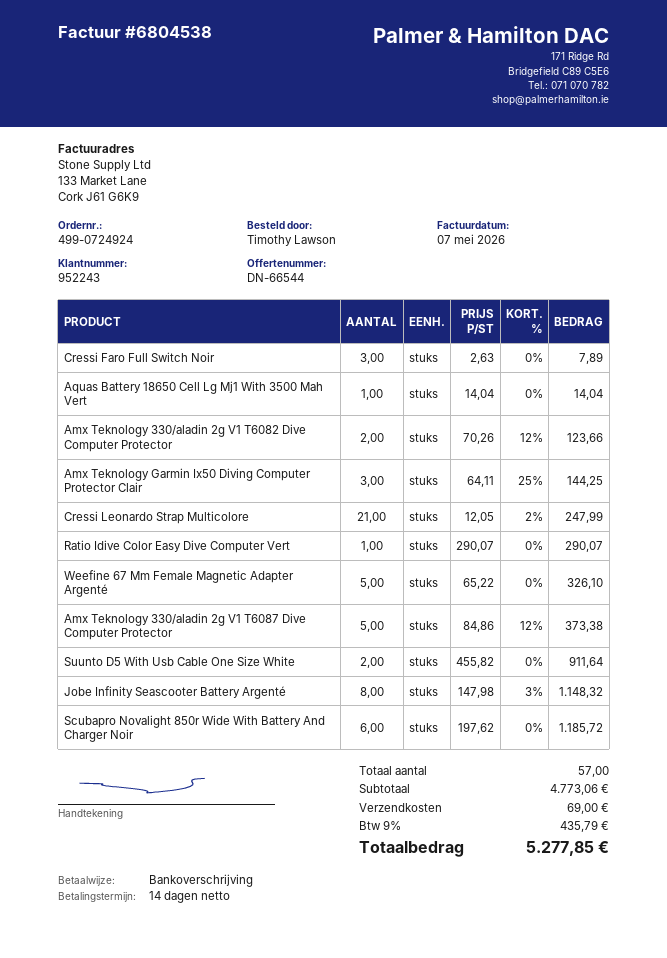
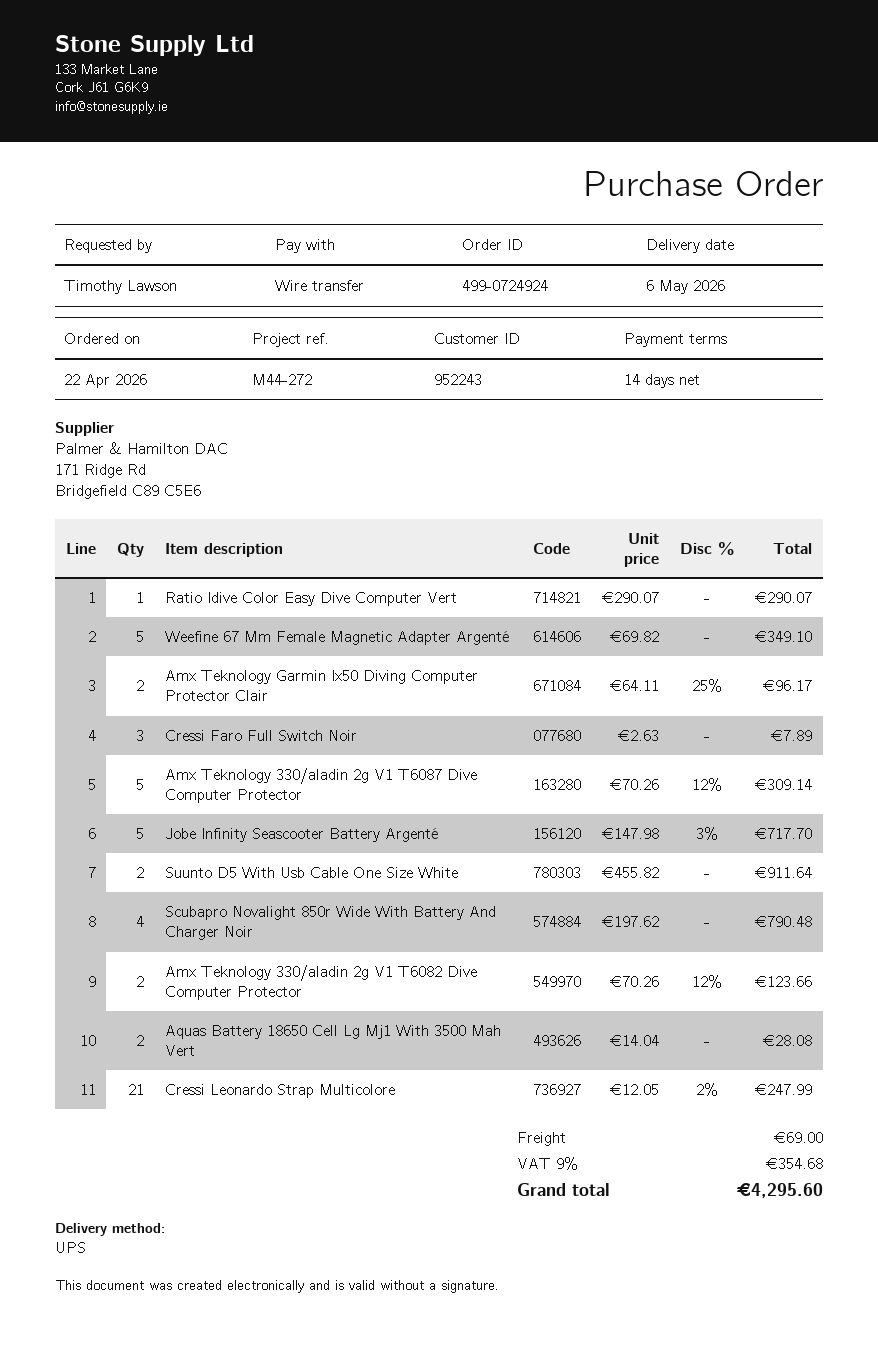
Aquas Battery 18650 Cell Lg Mj1 With 3500 Mah Vert: 1 x 14.04 = 14.04 -> 2 x 14.04 = 28.08
Amx Teknology Garmin Ix50 Diving Computer Protector Clair: 3 x 64.11 - 25% = 144.25 -> 2 x 64.11 - 25% = 96.17
Weefine 67 Mm Female Magnetic Adapter Argenté: 5 x 65.22 = 326.10 -> 5 x 69.82 = 349.10
Amx Teknology 330/aladin 2g V1 T6087 Dive Computer Protector: 5 x 84.86 - 12% = 373.38 -> 5 x 70.26 - 12% = 309.14
Jobe Infinity Seascooter Battery Argenté: 8 x 147.98 - 3% = 1148.32 -> 5 x 147.98 - 3% = 717.70
Scubapro Novalight 850r Wide With Battery And Charger Noir: 6 x 197.62 = 1185.72 -> 4 x 197.62 = 790.48
tax: 9% = 435.79 -> 9% = 354.68
total: 5277.85 -> 4295.60

